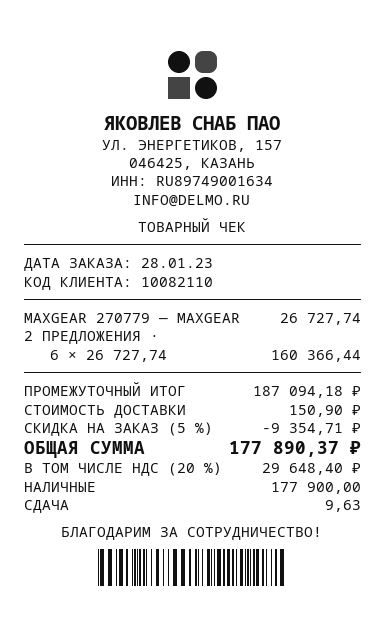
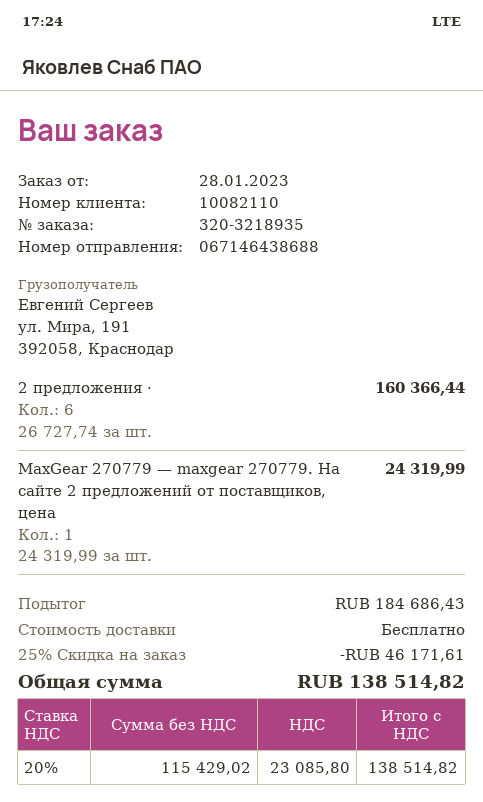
MAXGEAR 270779 — MAXGEAR: 1 x 26727.74 = 26727.74 -> 1 x 24319.99 = 24319.99
subtotal: 187094.18 -> 184686.43
discount: 5% = 9354.71 -> 25% = 46171.61
shipping: 150.90 -> 0.00
tax: 20% = 29648.40 -> 20% = 23085.80
total: 177890.37 -> 138514.82

